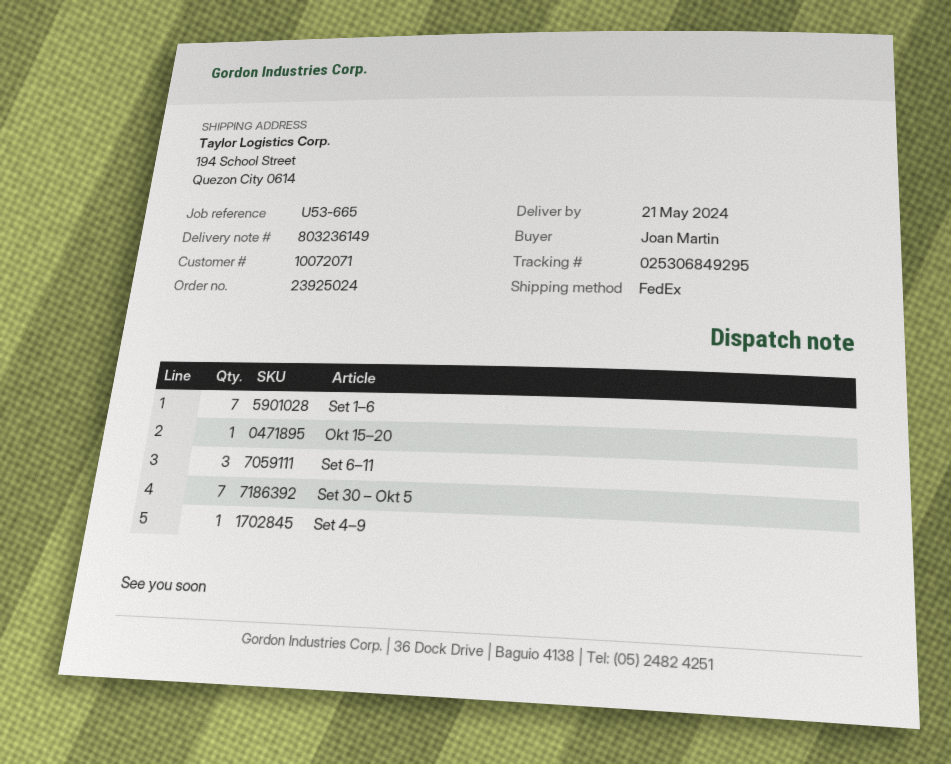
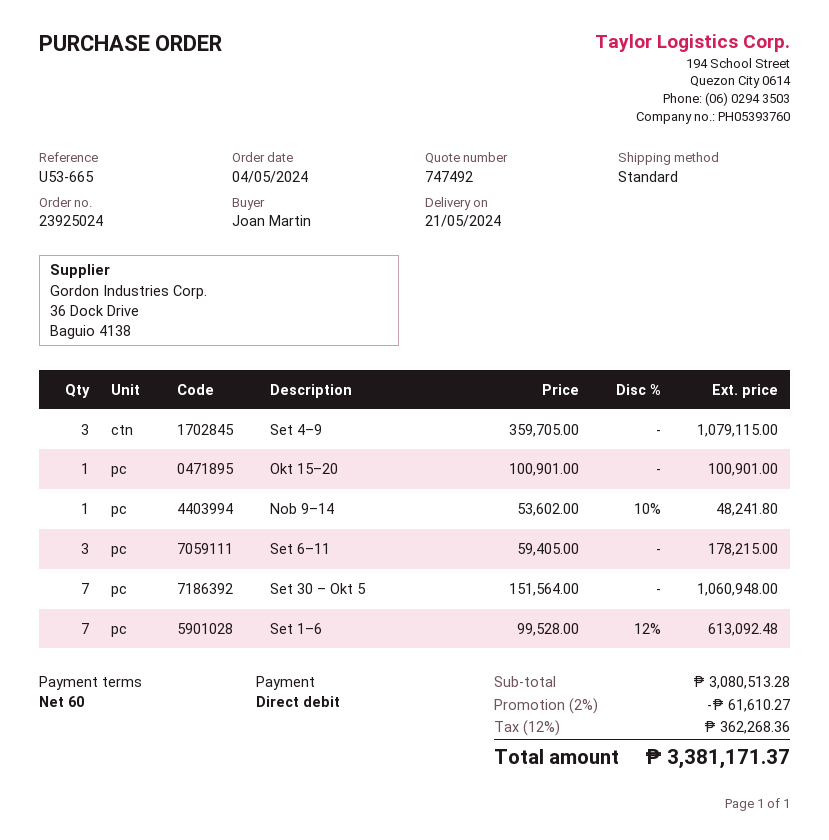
shipping method: FedEx -> standard
Set 4–9: 1 -> 3
Nob 9–14: none -> 1

